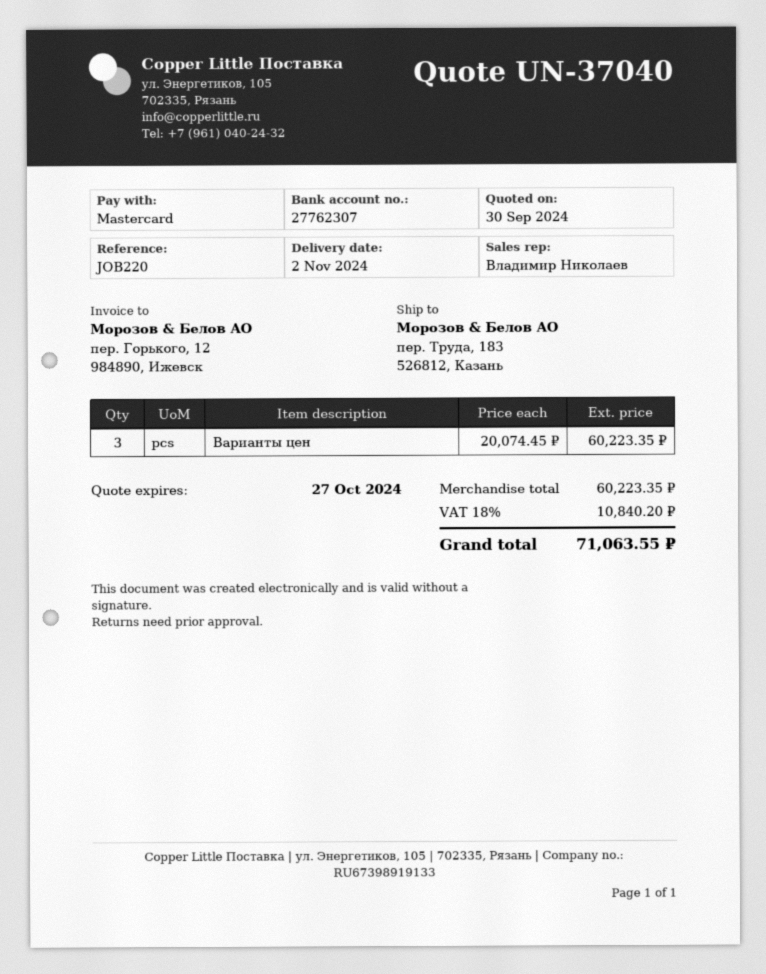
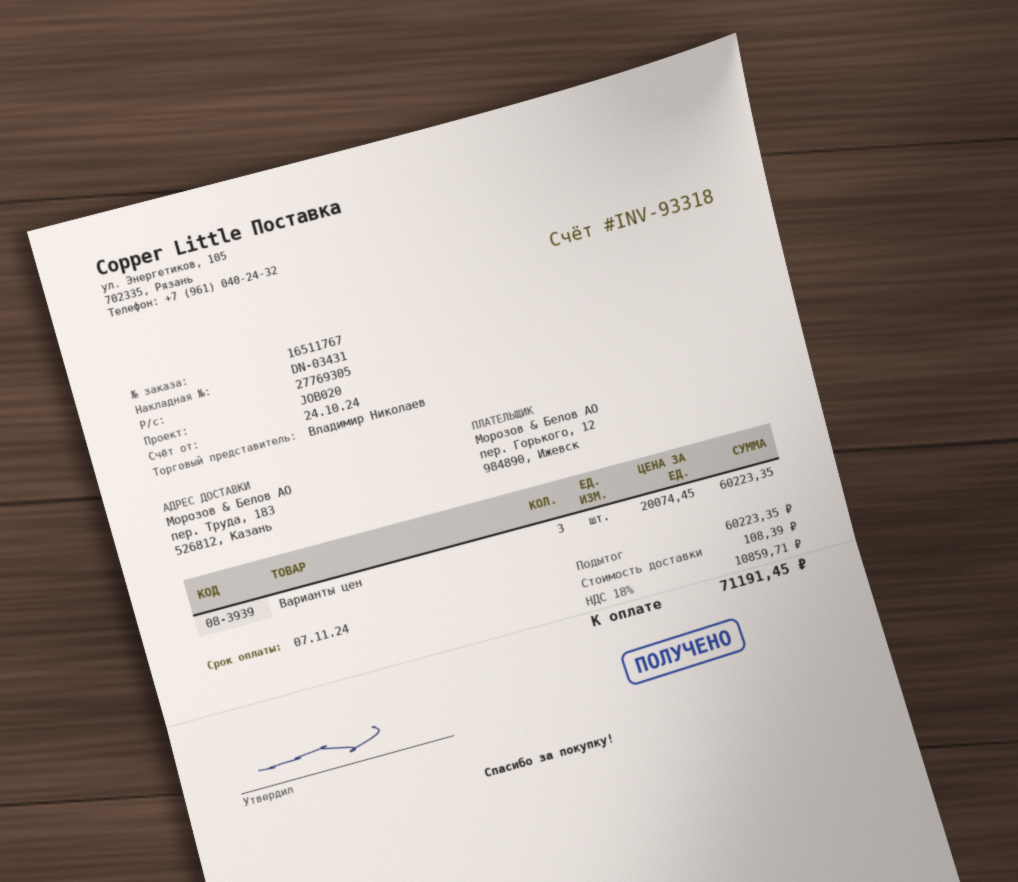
reference: JOB220 -> JOB020
bank account: 27762307 -> 27769305
shipping: none -> 108.39
tax: 18% = 10840.20 -> 18% = 10859.71
total: 71063.55 -> 71191.45

